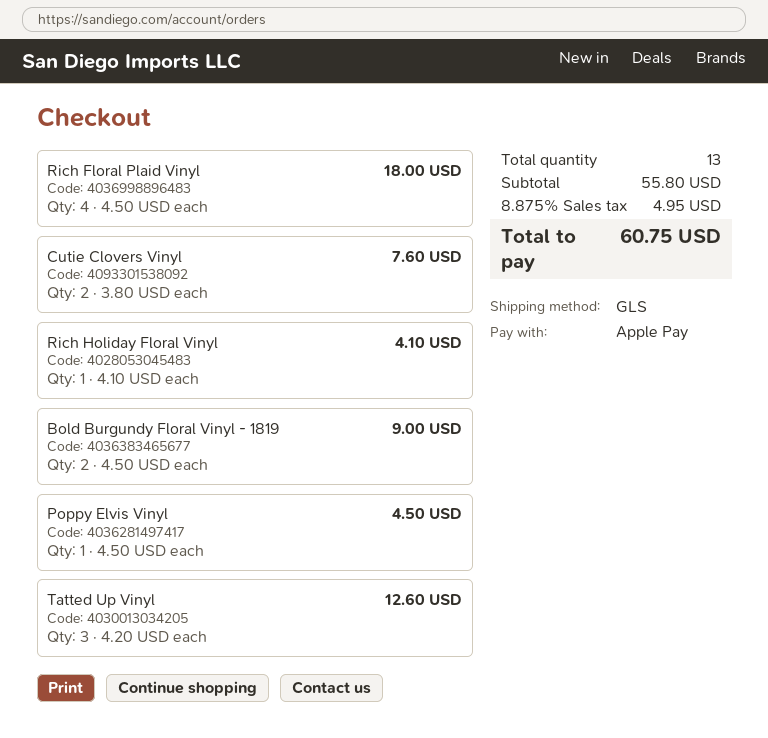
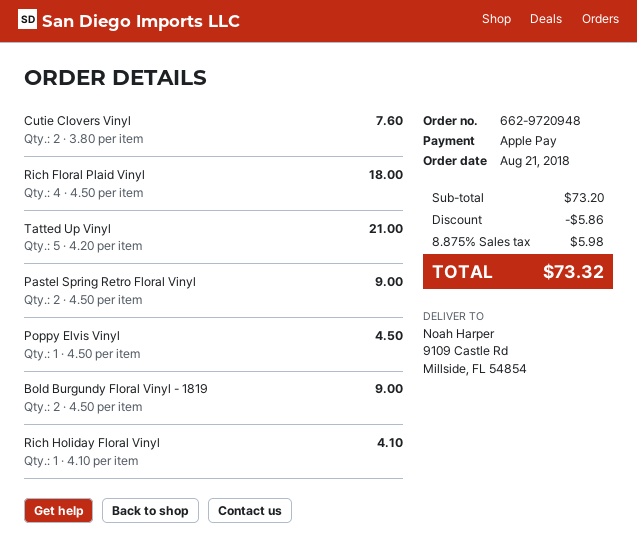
Tatted Up Vinyl: 3 x 4.20 = 12.60 -> 5 x 4.20 = 21.00
Pastel Spring Retro Floral Vinyl: none -> 2 x 4.50 = 9.00
subtotal: 55.80 -> 73.20
discount: none -> 5.86
tax: 8.875% = 4.95 -> 8.875% = 5.98
total: 60.75 -> 73.32

